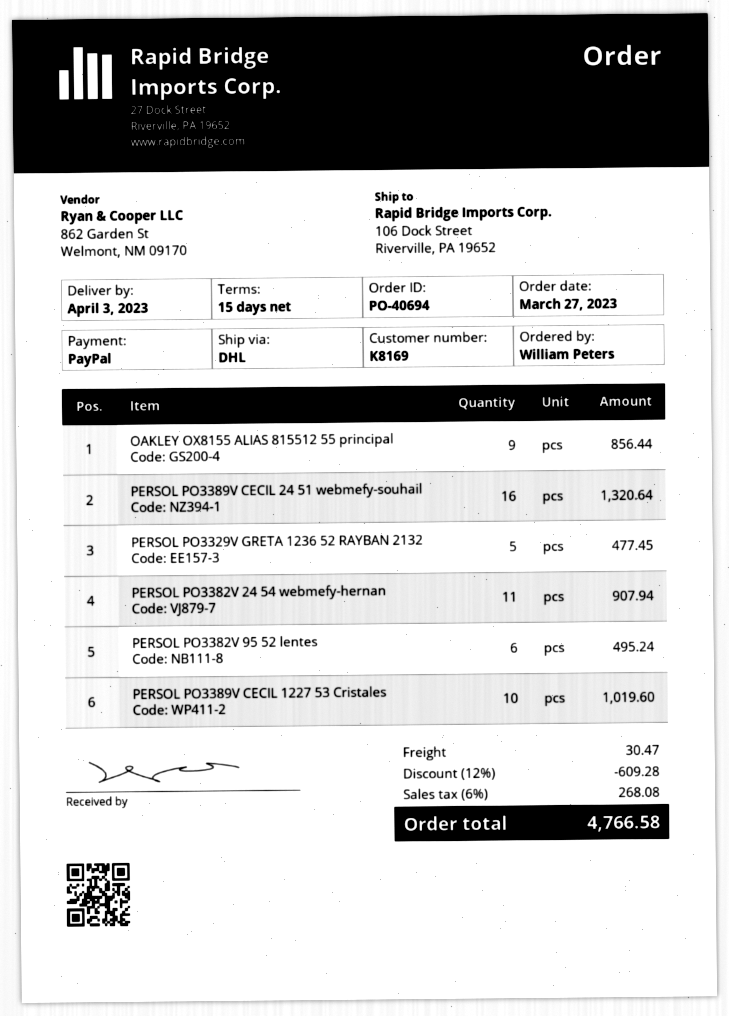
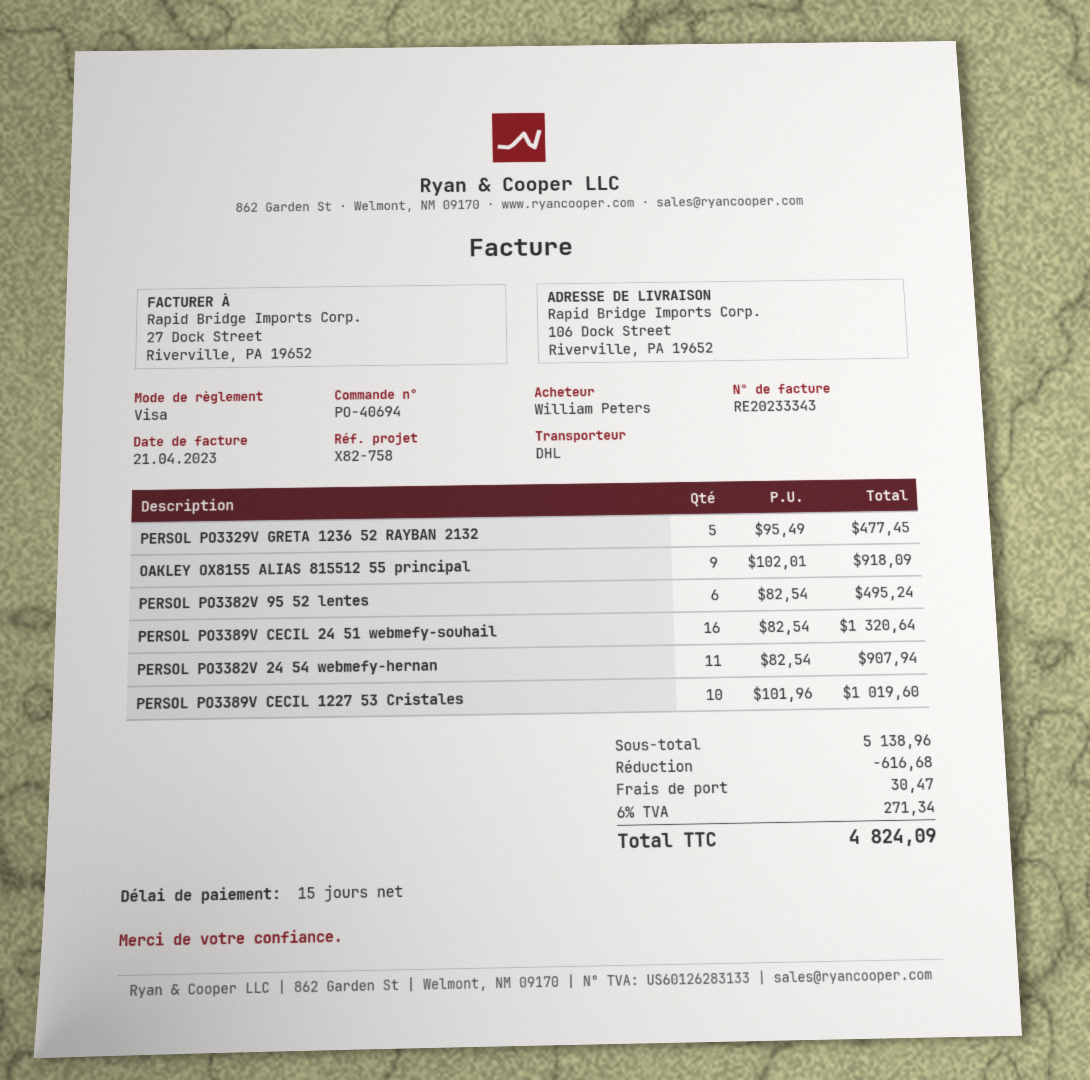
payment method: PayPal -> Visa
OAKLEY OX8155 ALIAS 815512 55 principal: 9 for 856.44 -> 9 for 918.09
discount: 609.28 -> 616.68
tax: 6% = 268.08 -> 6% = 271.34
total: 4766.58 -> 4824.09

